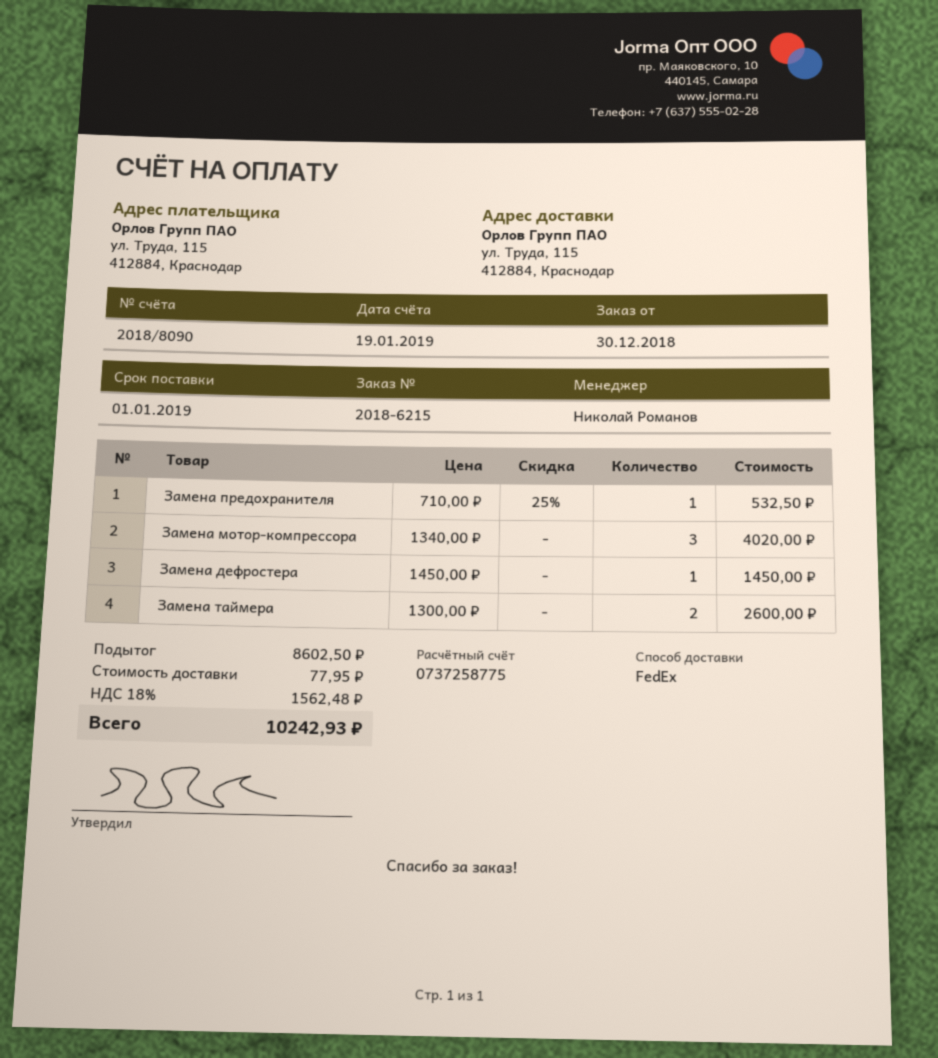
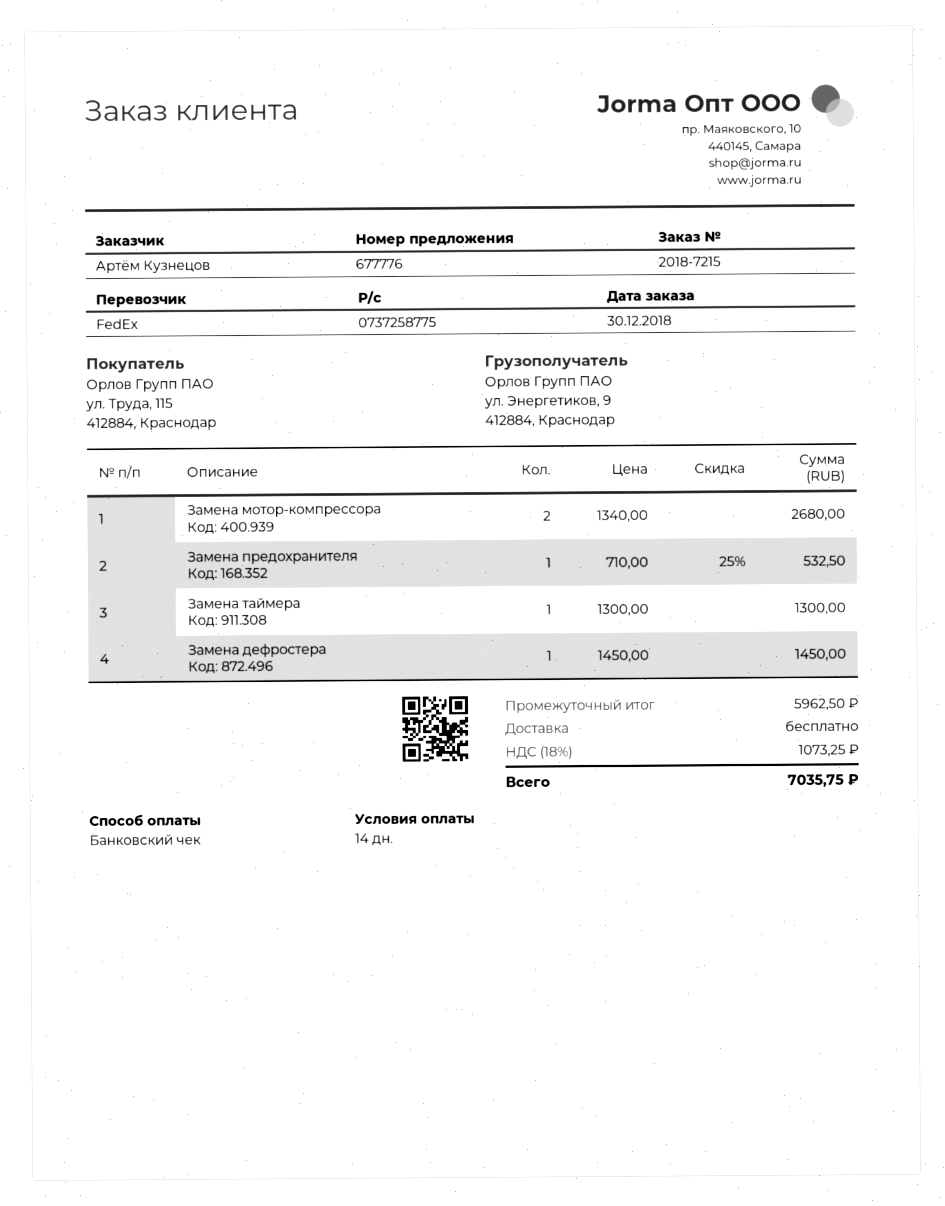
order number: 2018-6215 -> 2018-7215
ship to: ул. Труда, 115, 412884, Краснодар -> ул. Энергетиков, 9, 412884, Краснодар
Замена мотор-компрессора: 3 x 1340.00 = 4020.00 -> 2 x 1340.00 = 2680.00
Замена таймера: 2 x 1300.00 = 2600.00 -> 1 x 1300.00 = 1300.00
subtotal: 8602.50 -> 5962.50
shipping: 77.95 -> 0.00
tax: 18% = 1562.48 -> 18% = 1073.25
total: 10242.93 -> 7035.75

